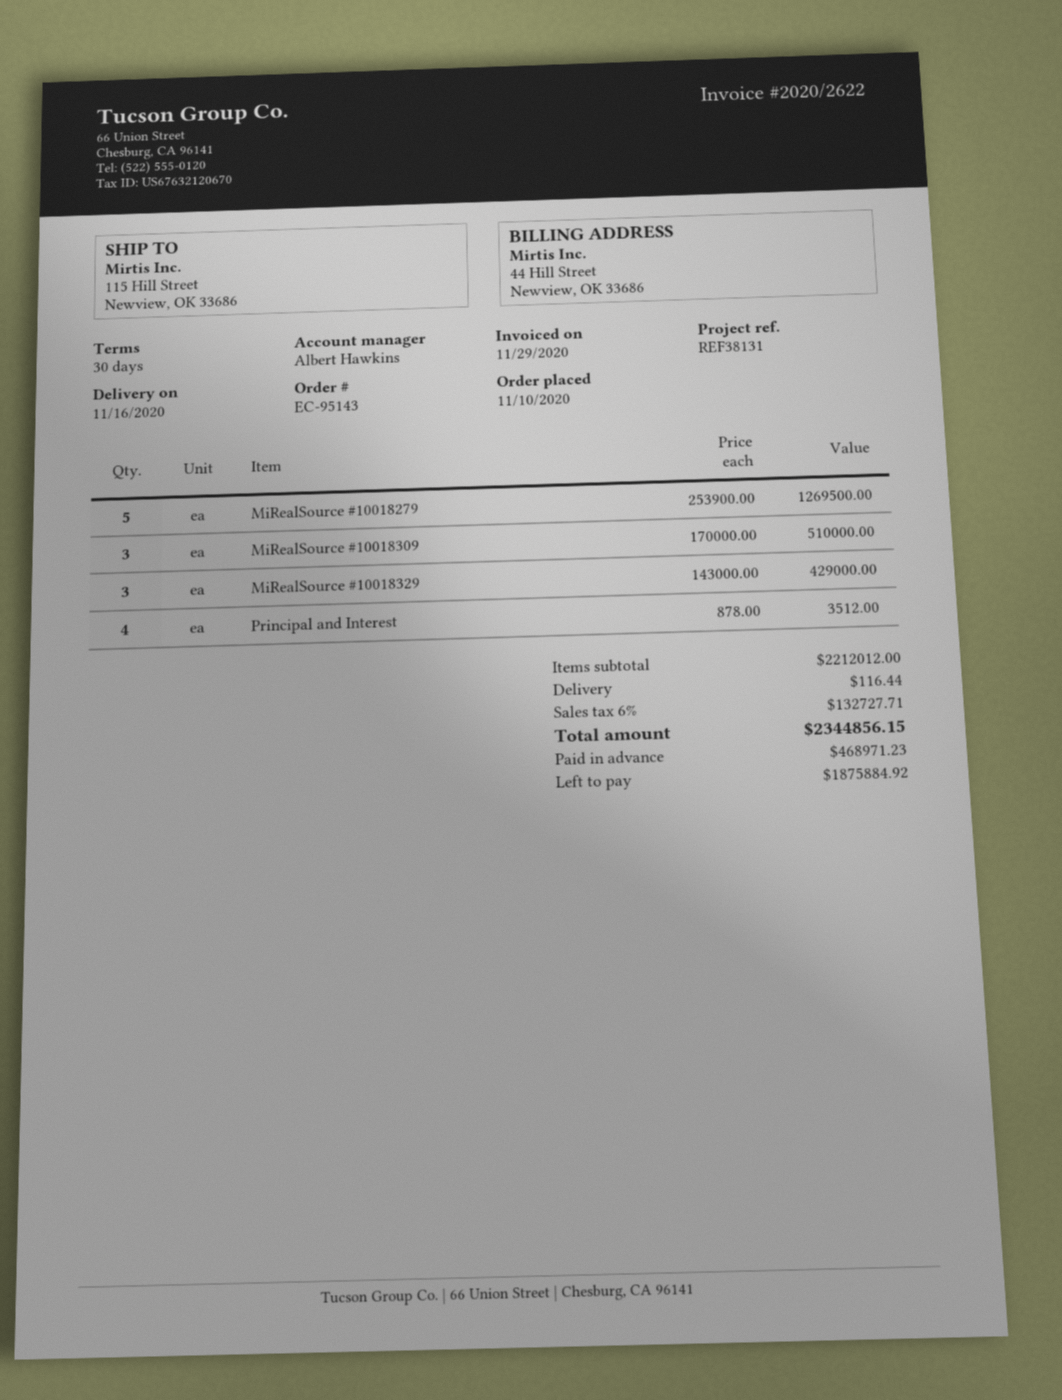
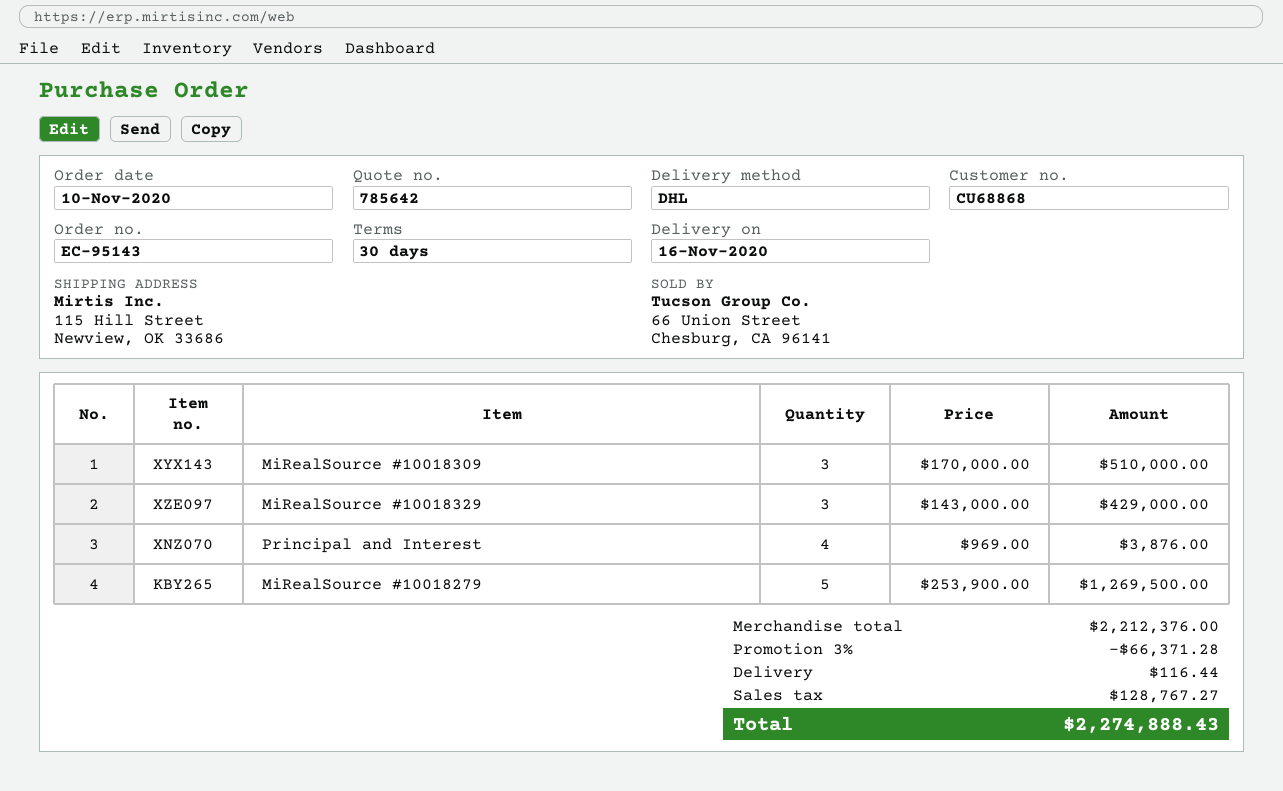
Principal and Interest: 4 x 878.00 = 3512.00 -> 4 x 969.00 = 3876.00
subtotal: 2212012.00 -> 2212376.00
discount: none -> 3% = 66371.28
tax: 132727.71 -> 128767.27
total: 2344856.15 -> 2274888.43

